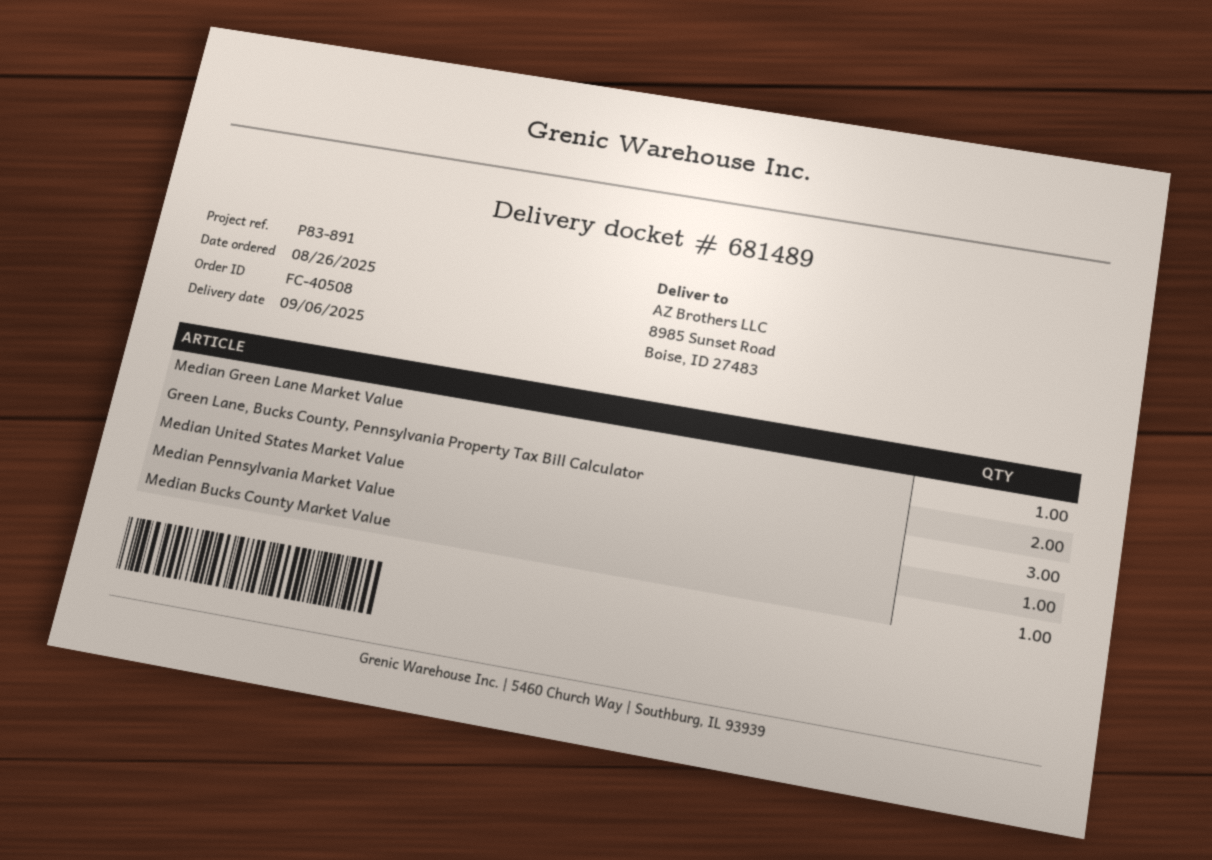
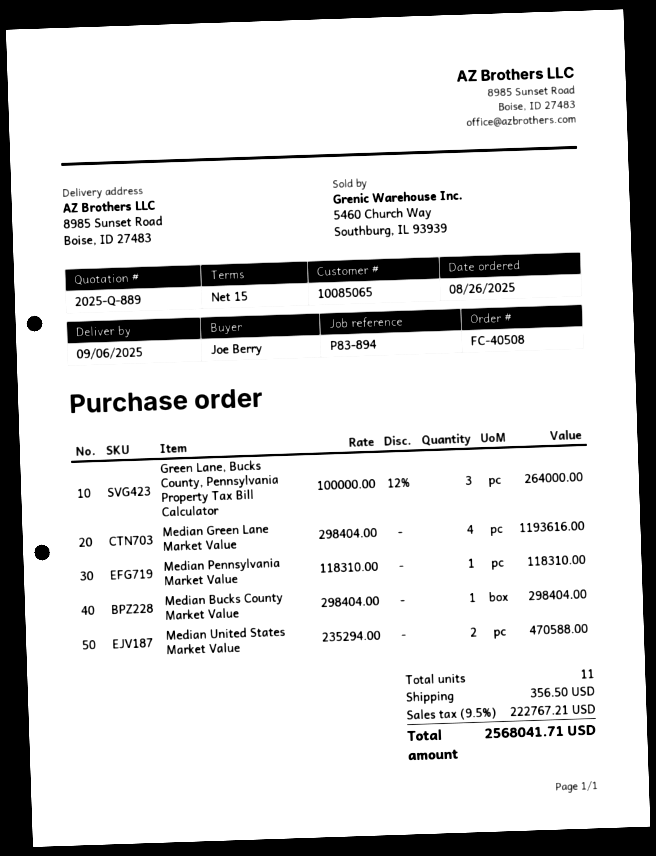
reference: P83-891 -> P83-894
Median Green Lane Market Value: 1 -> 4
Green Lane, Bucks County, Pennsylvania Property Tax Bill Calculator: 2 -> 3
Median United States Market Value: 3 -> 2

